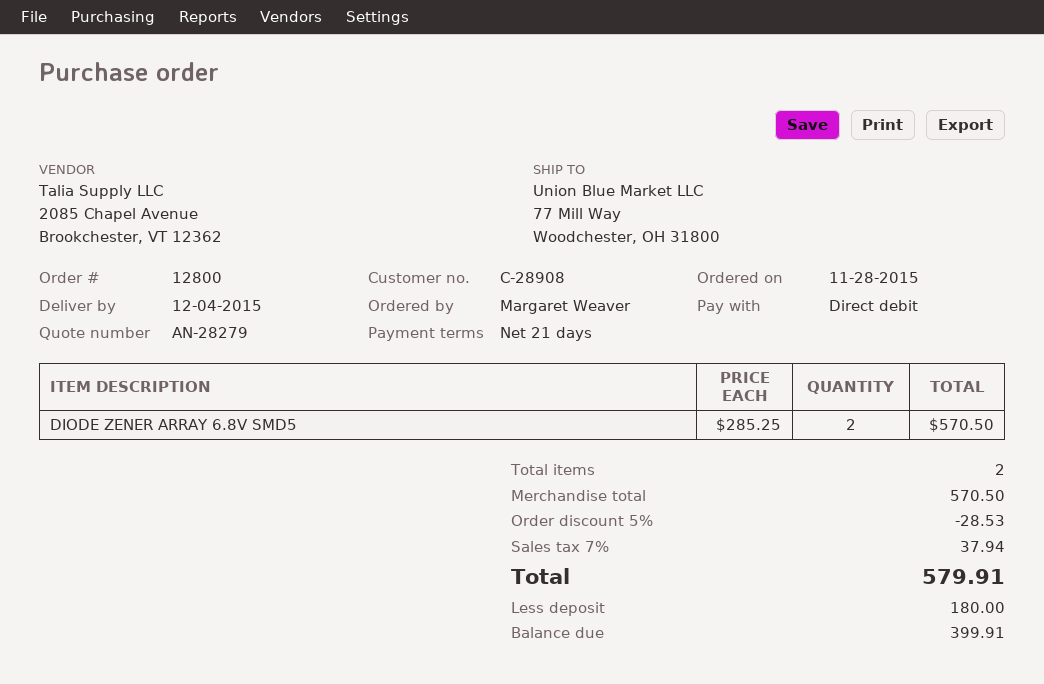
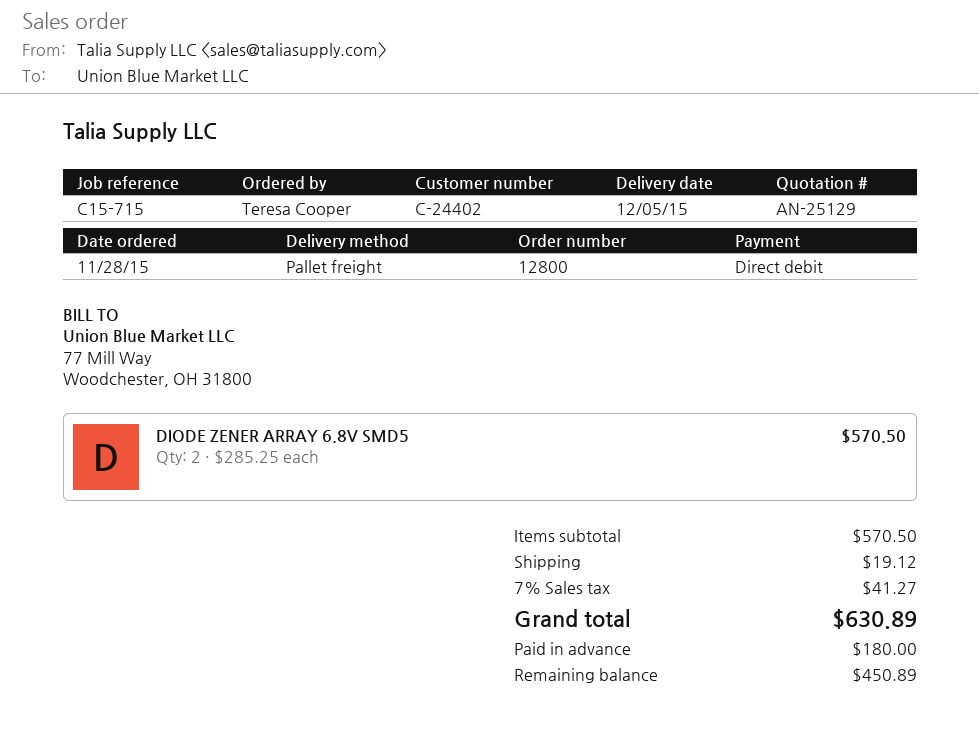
quote number: AN-28279 -> AN-25129
delivery date: 2015-12-04 -> 2015-12-05
customer number: C-28908 -> C-24402
ordered by: Margaret Weaver -> Teresa Cooper
discount: 5% = 28.53 -> none
shipping: none -> 19.12
tax: 7% = 37.94 -> 7% = 41.27
total: 579.91 -> 630.89
balance: 399.91 -> 450.89

